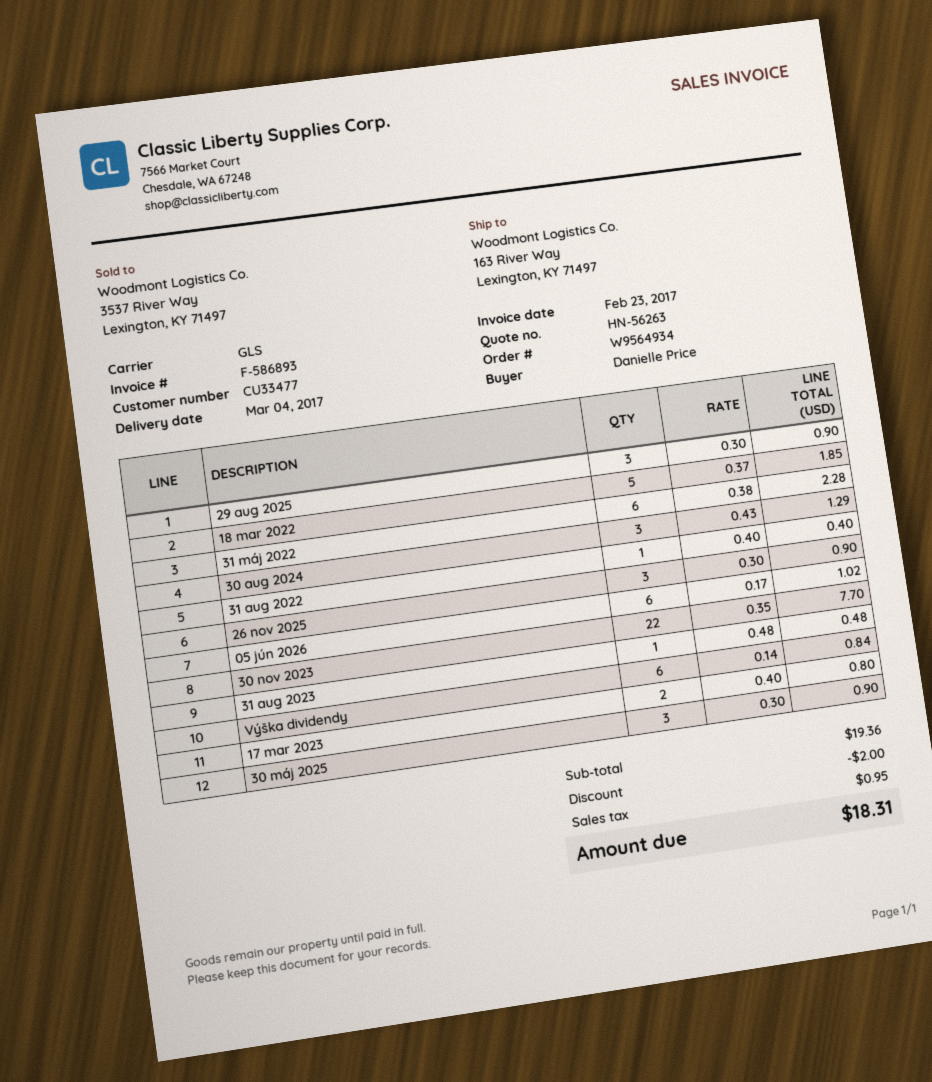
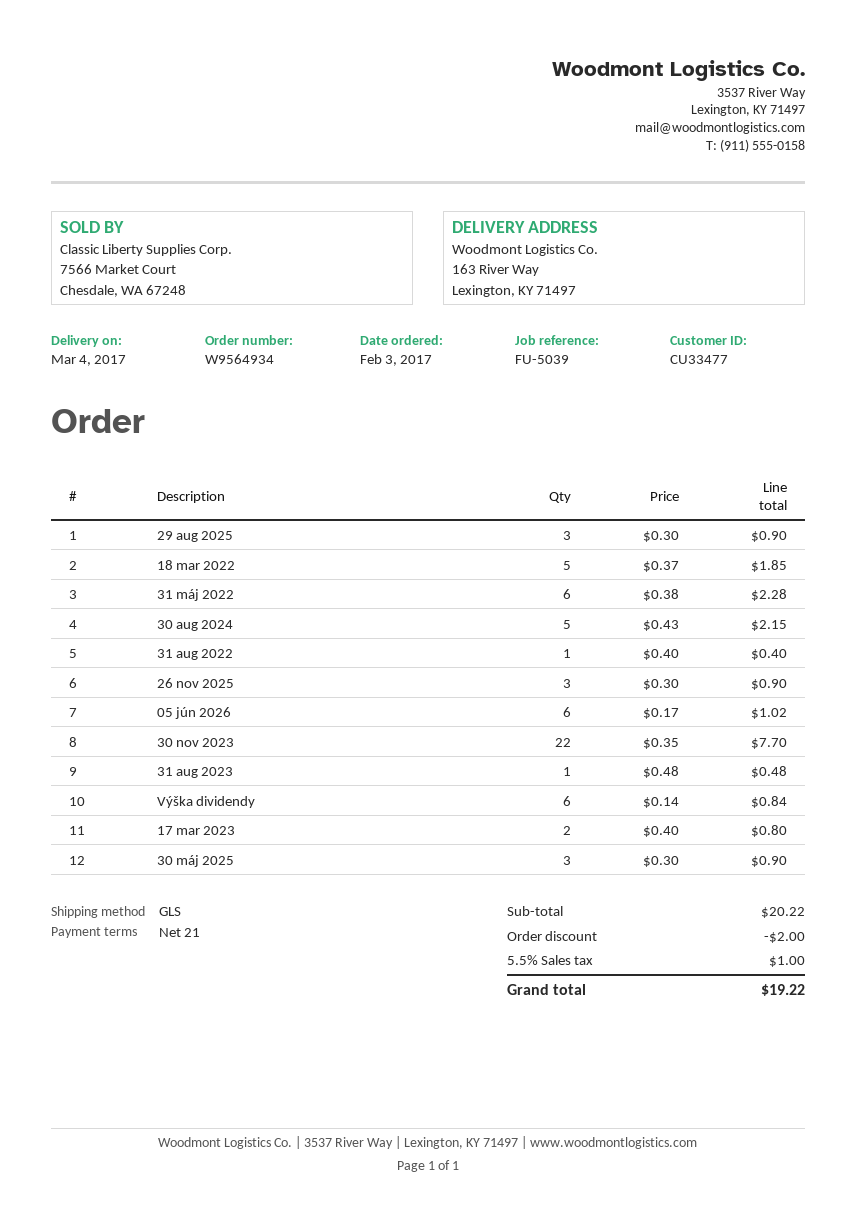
30 aug 2024: 3 x 0.43 = 1.29 -> 5 x 0.43 = 2.15
subtotal: 19.36 -> 20.22
tax: 0.95 -> 1.00
total: 18.31 -> 19.22

